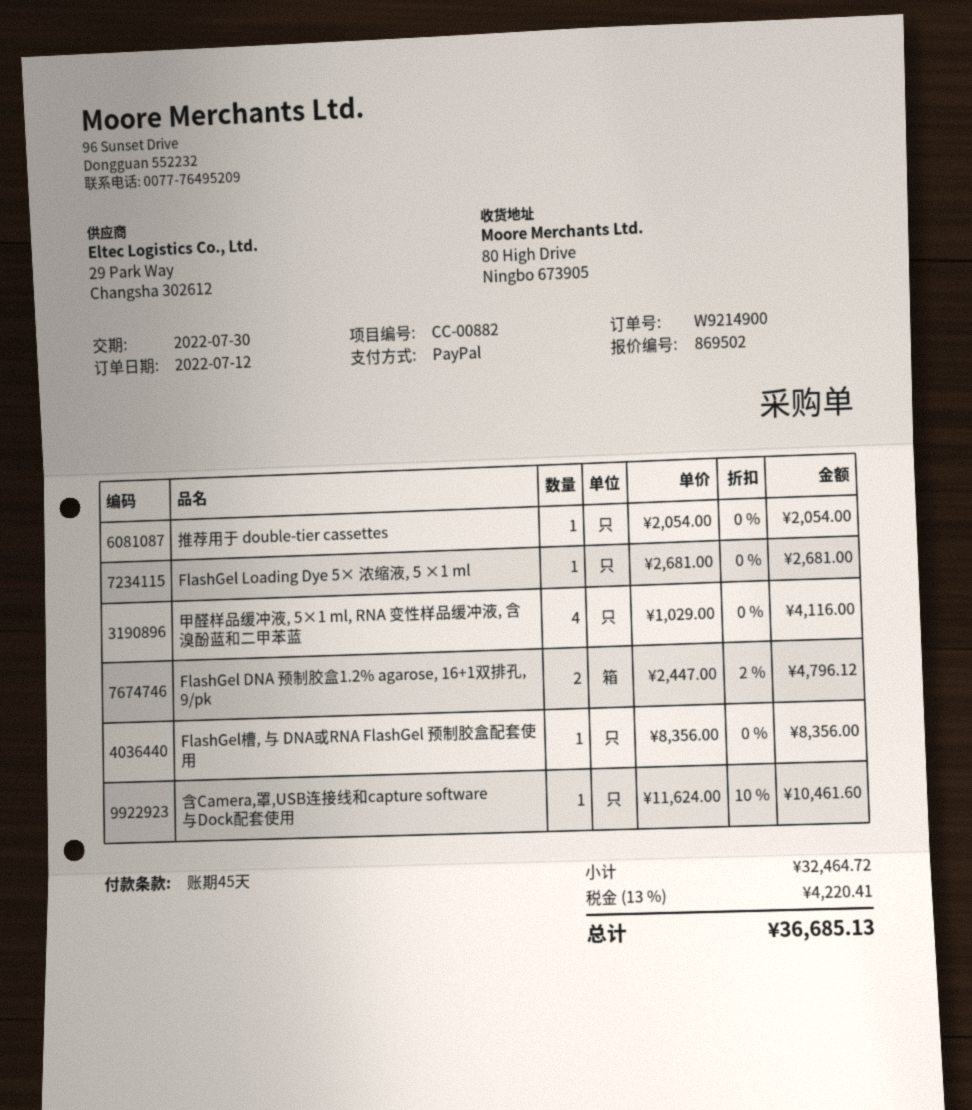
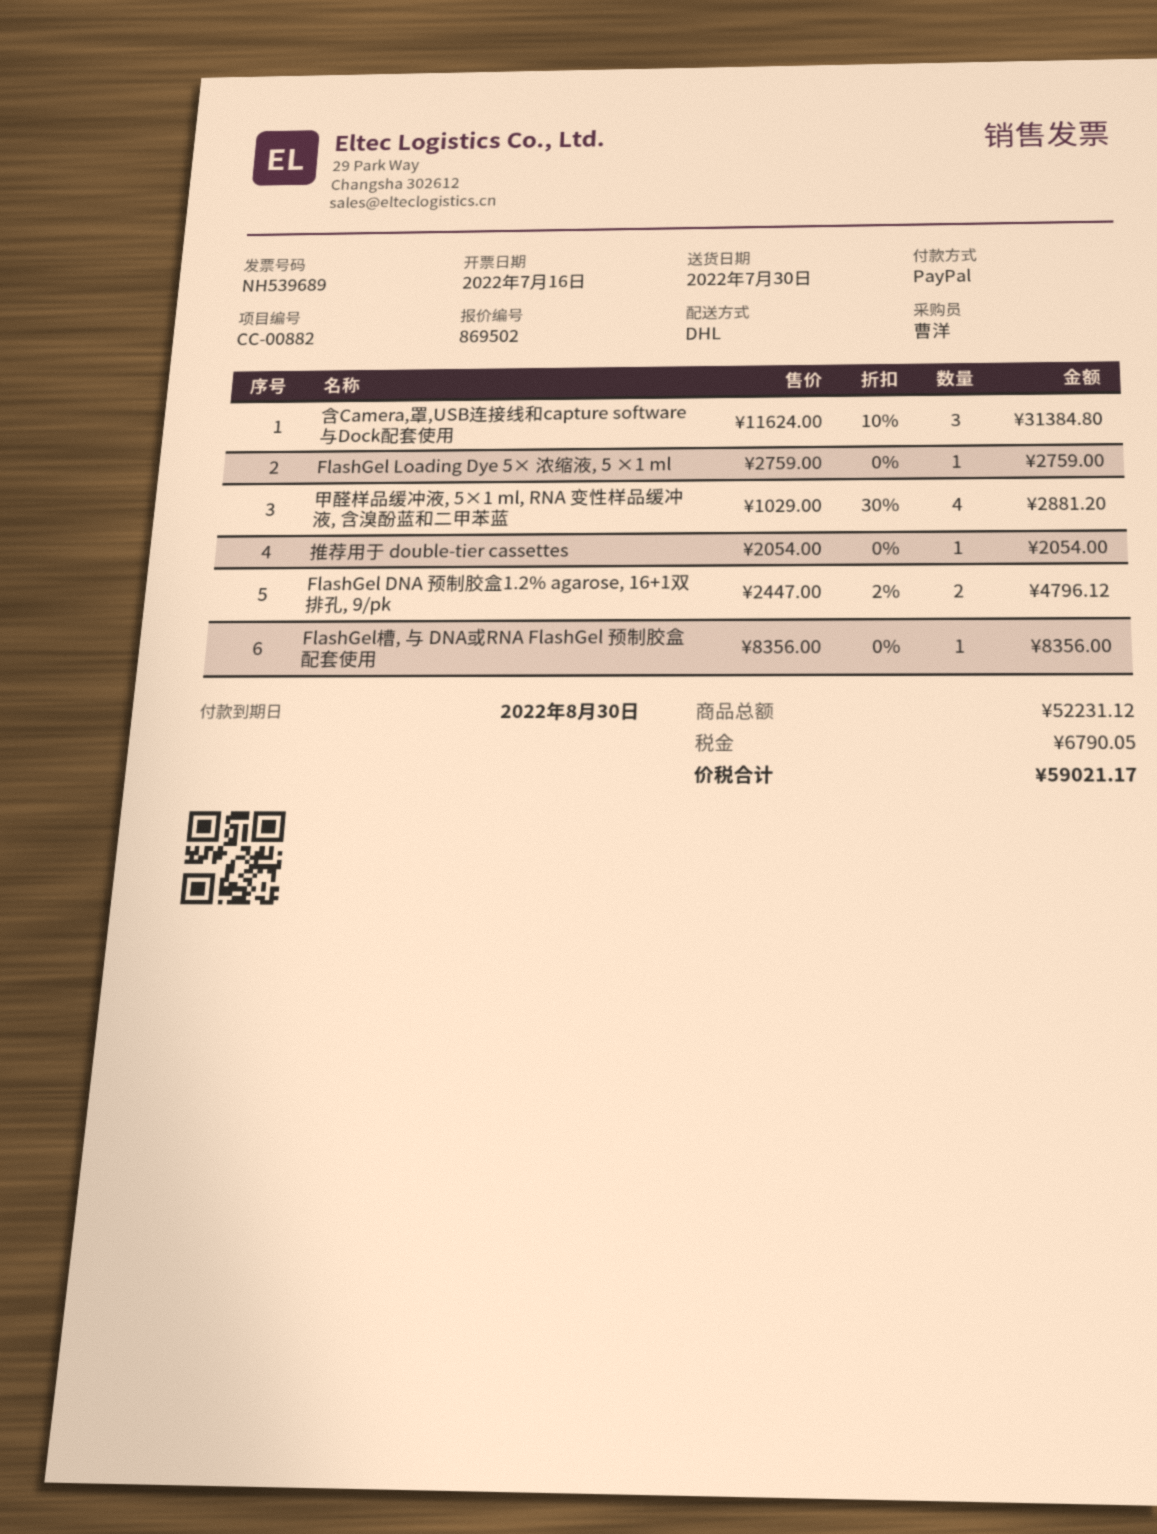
FlashGel Loading Dye 5× 浓缩液, 5 ×1 ml: 1 x 2681.00 = 2681.00 -> 1 x 2759.00 = 2759.00
甲醛样品缓冲液, 5×1 ml, RNA 变性样品缓冲液, 含溴酚蓝和二甲苯蓝: 4 x 1029.00 = 4116.00 -> 4 x 1029.00 - 30% = 2881.20
含Camera,罩,USB连接线和capture software 与Dock配套使用: 1 x 11624.00 - 10% = 10461.60 -> 3 x 11624.00 - 10% = 31384.80
subtotal: 32464.72 -> 52231.12
tax: 4220.41 -> 6790.05
total: 36685.13 -> 59021.17

